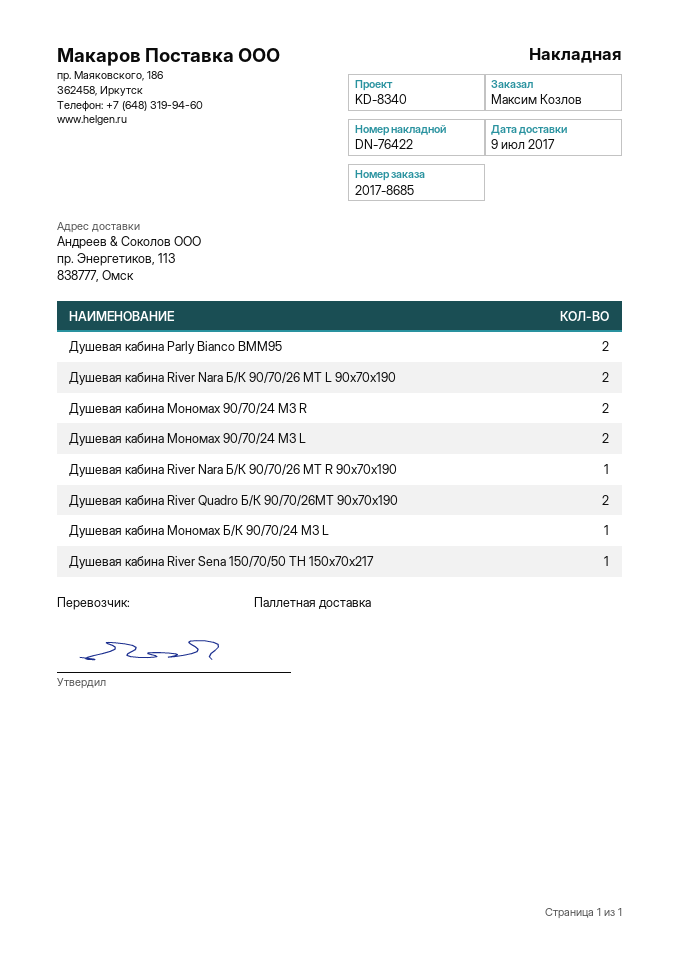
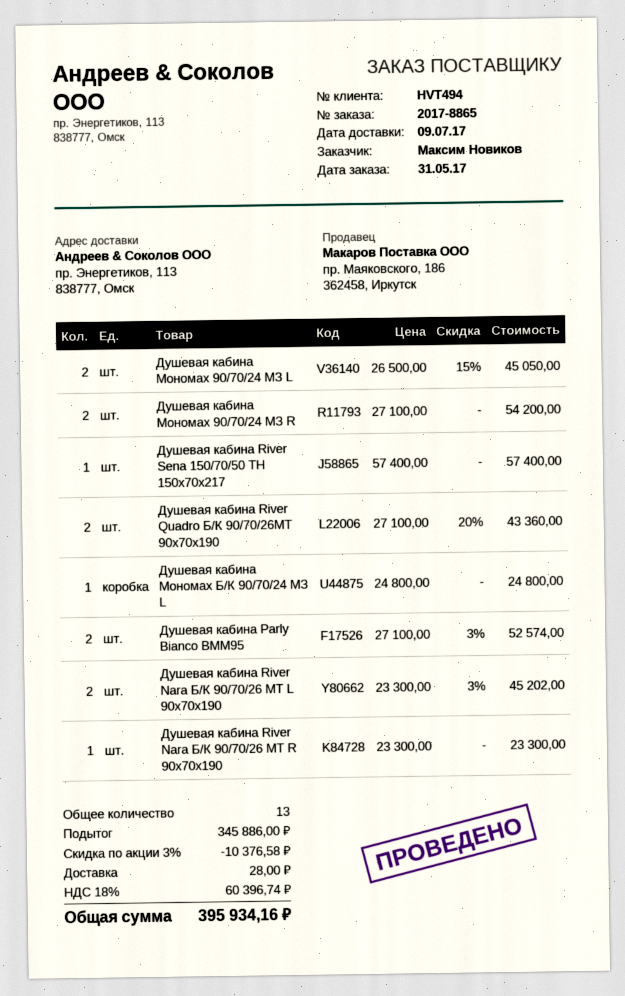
order number: 2017-8685 -> 2017-8865
ordered by: Максим Козлов -> Максим Новиков

